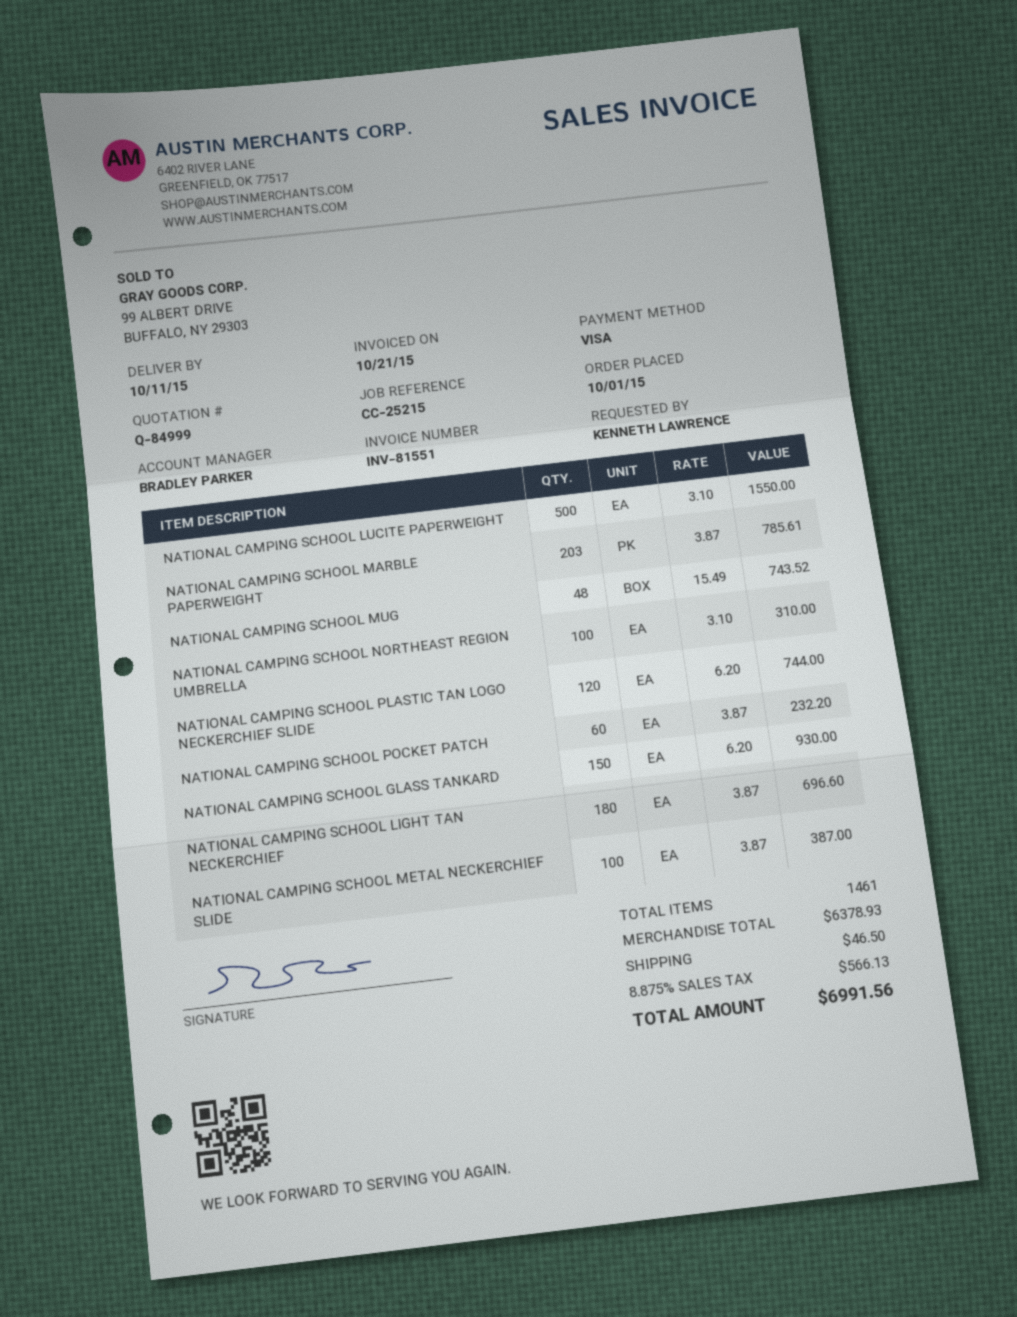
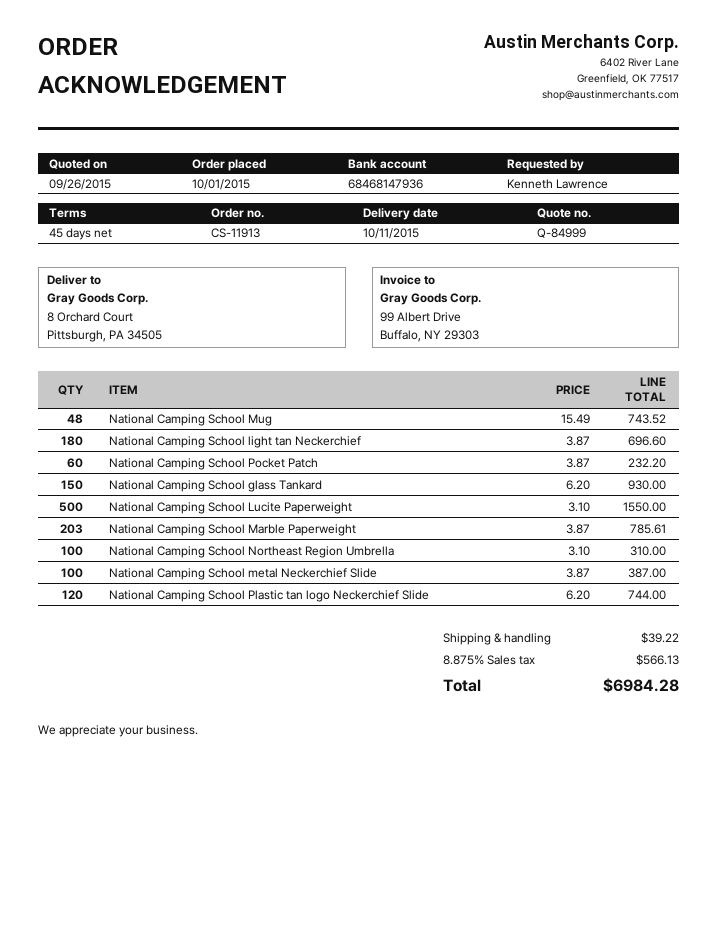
shipping: 46.50 -> 39.22
total: 6991.56 -> 6984.28

